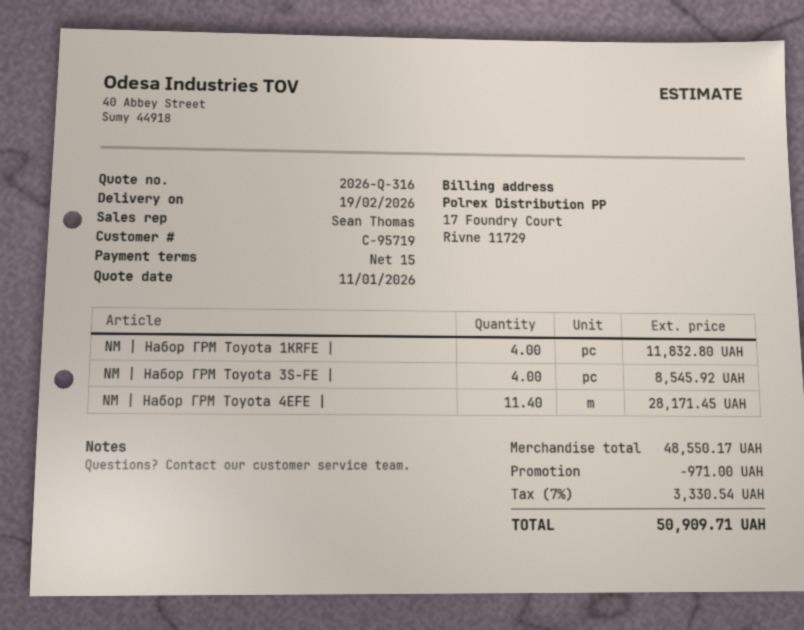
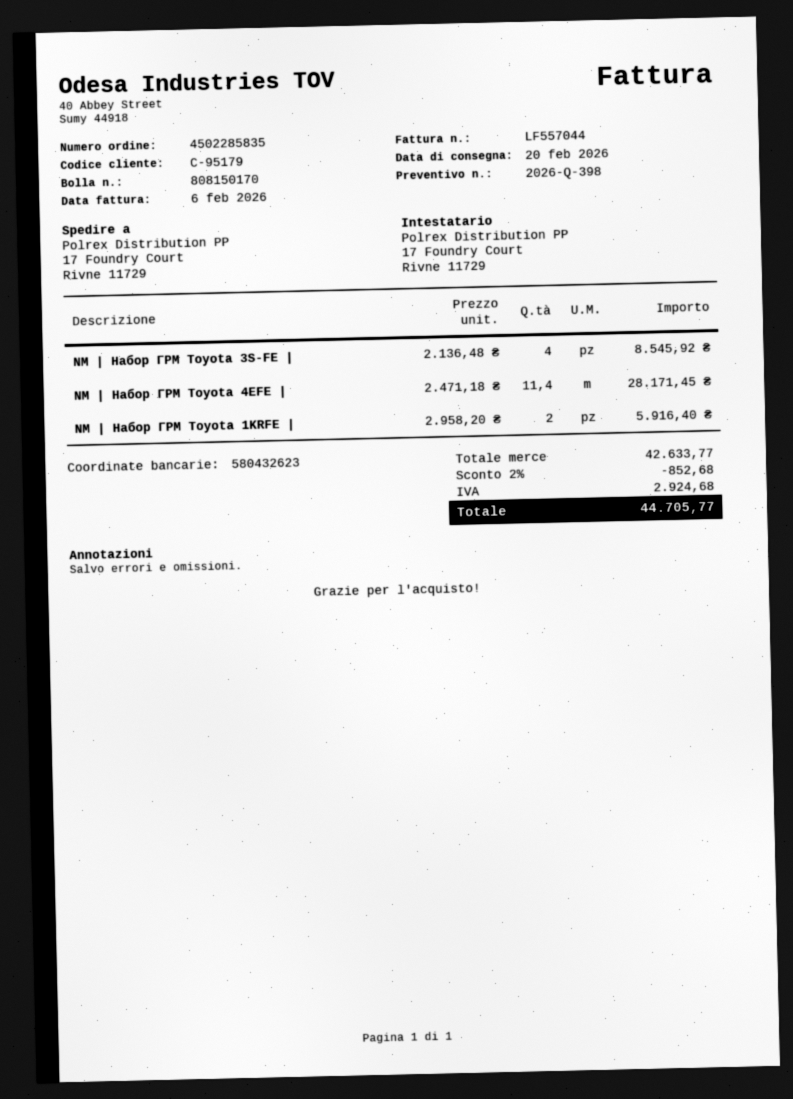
quote number: 2026-Q-316 -> 2026-Q-398
delivery date: 2026-02-19 -> 2026-02-20
customer number: C-95719 -> C-95179
NM | Набор ГРМ Toyota 1KRFE |: 4 for 11832.80 -> 2 for 5916.40
subtotal: 48550.17 -> 42633.77
discount: 971.00 -> 852.68
tax: 3330.54 -> 2924.68
total: 50909.71 -> 44705.77

